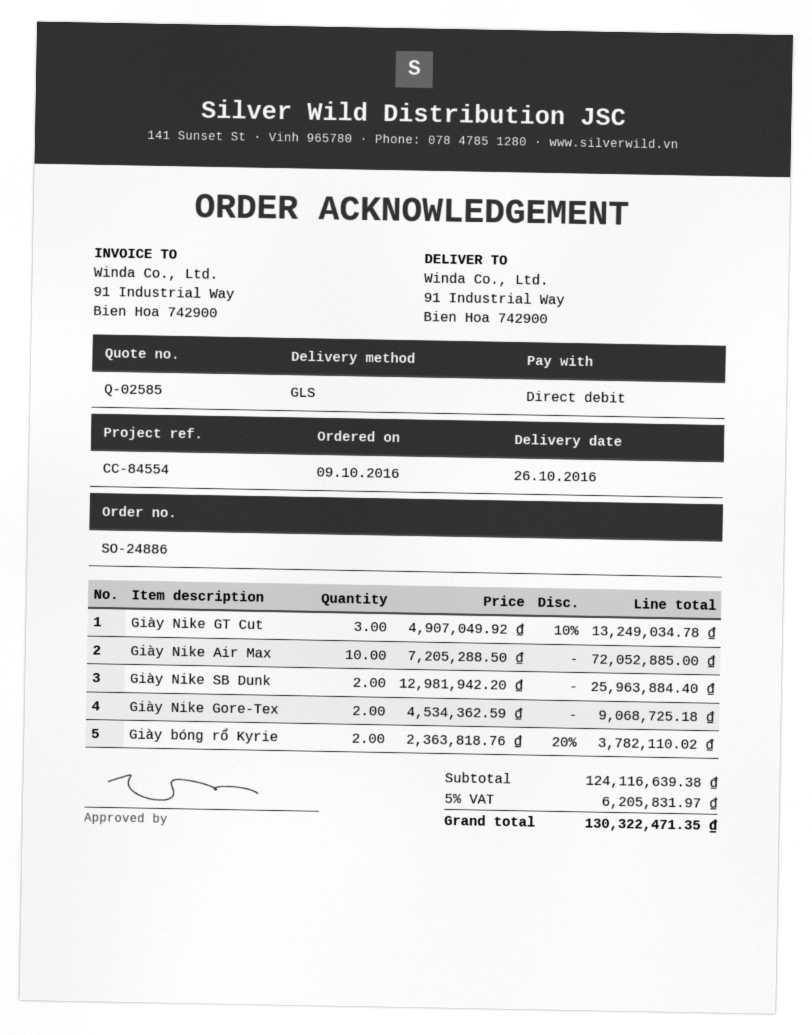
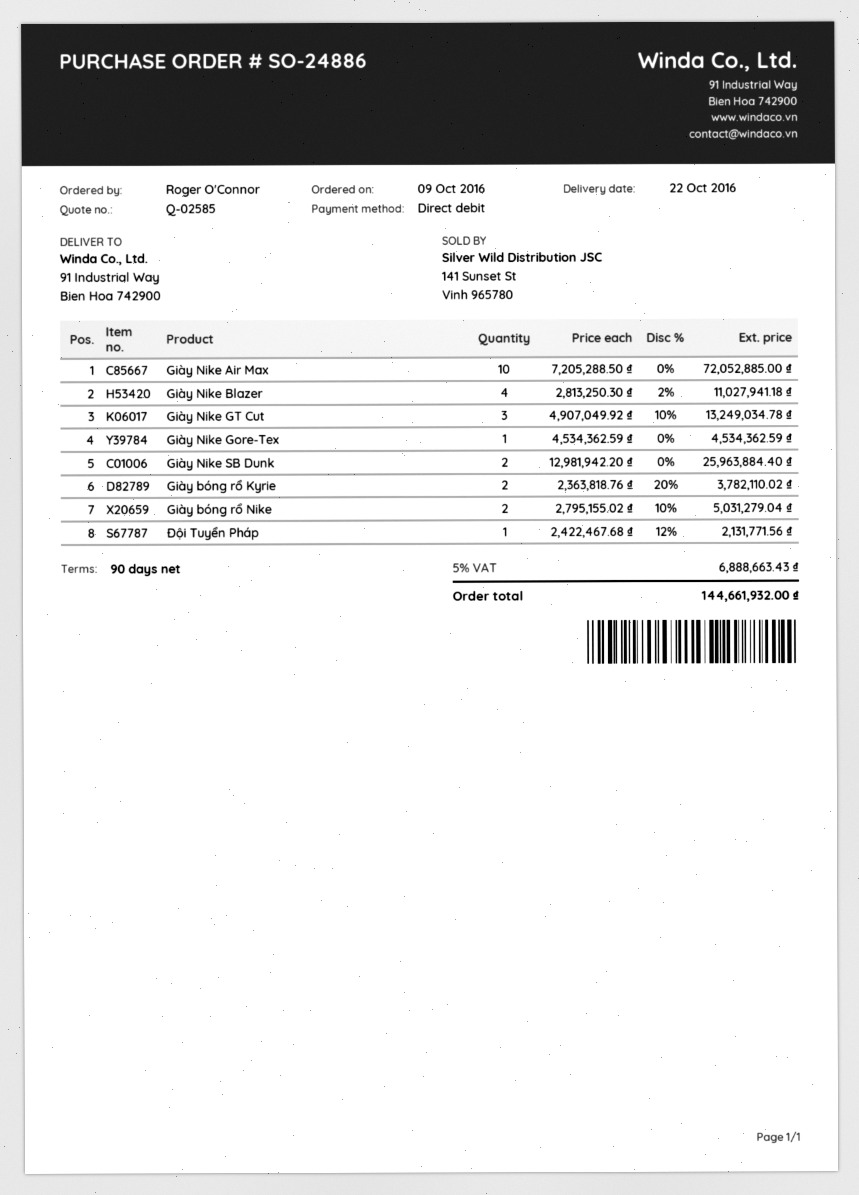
delivery date: 2016-10-26 -> 2016-10-22
Giày Nike Gore-Tex: 2 x 4534362.59 = 9068725.18 -> 1 x 4534362.59 = 4534362.59
Giày Nike Blazer: none -> 4 x 2813250.30 - 2% = 11027941.18
Giày bóng rổ Nike: none -> 2 x 2795155.02 - 10% = 5031279.04
Đội Tuyển Pháp: none -> 1 x 2422467.68 - 12% = 2131771.56
tax: 5% = 6205831.97 -> 5% = 6888663.43
total: 130322471.35 -> 144661932.00

